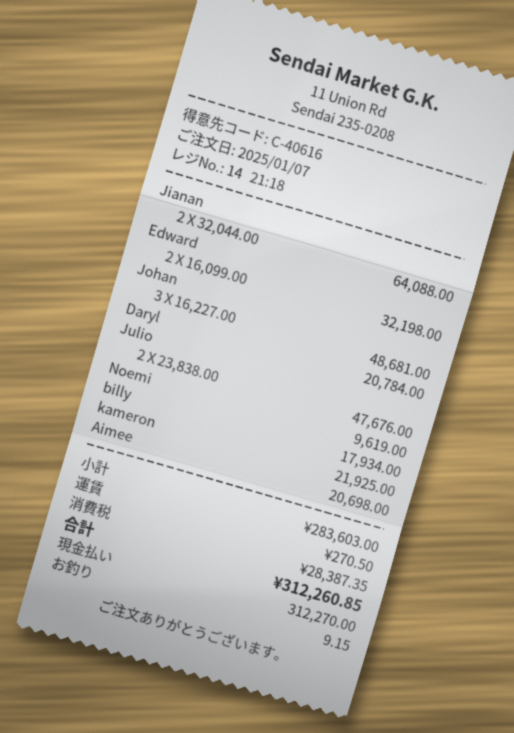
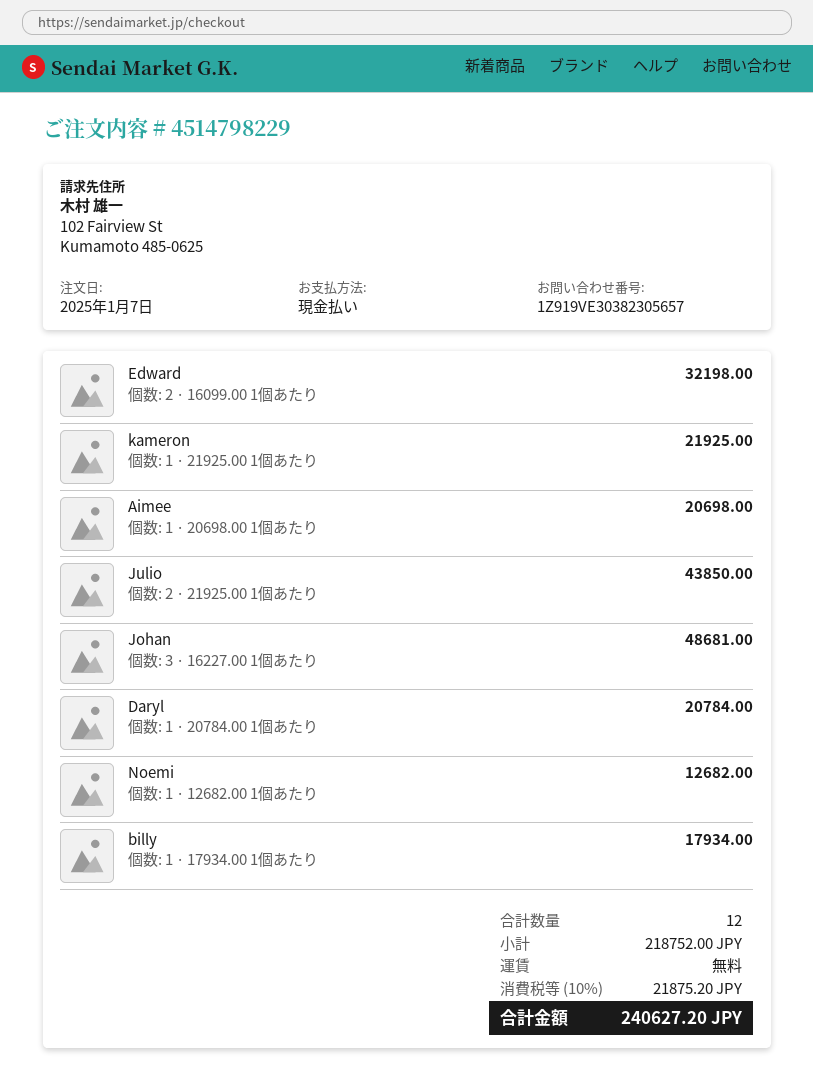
Jianan: 2 x 32044.00 = 64088.00 -> none
Julio: 2 x 23838.00 = 47676.00 -> 2 x 21925.00 = 43850.00
Noemi: 1 x 9619.00 = 9619.00 -> 1 x 12682.00 = 12682.00
subtotal: 283603.00 -> 218752.00
shipping: 270.50 -> 0.00
tax: 28387.35 -> 21875.20
total: 312260.85 -> 240627.20

